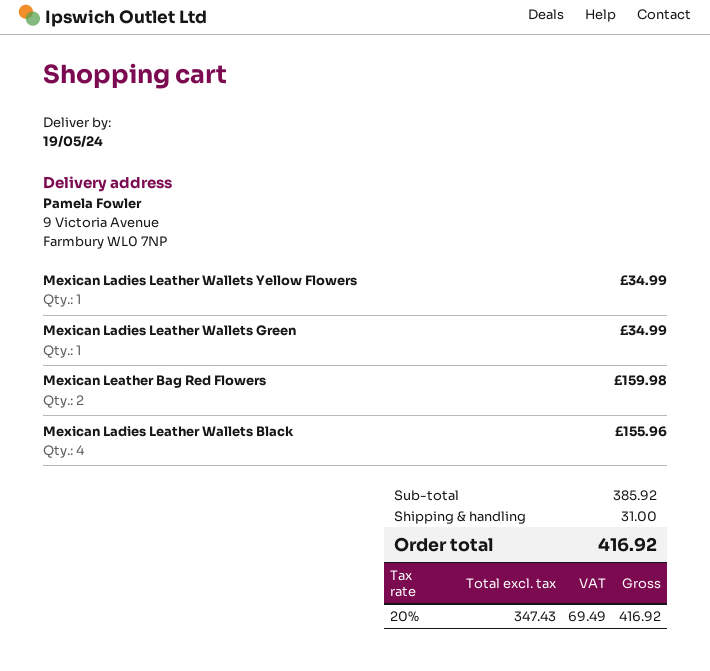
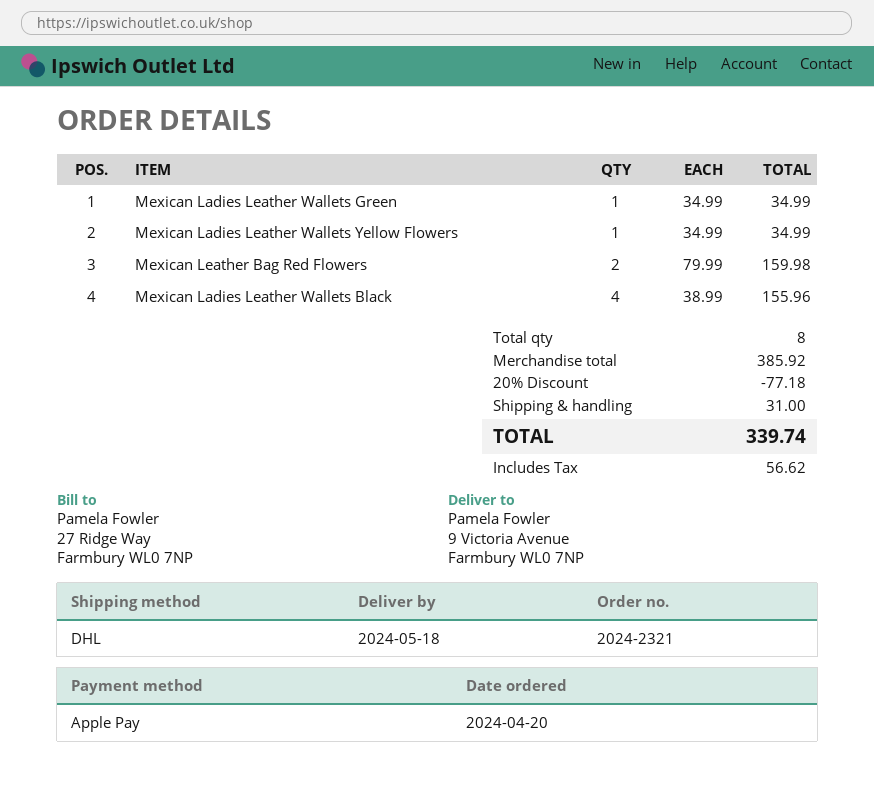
delivery date: 2024-05-19 -> 2024-05-18
discount: none -> 20% = 77.18
tax: 69.49 -> 56.62
total: 416.92 -> 339.74

